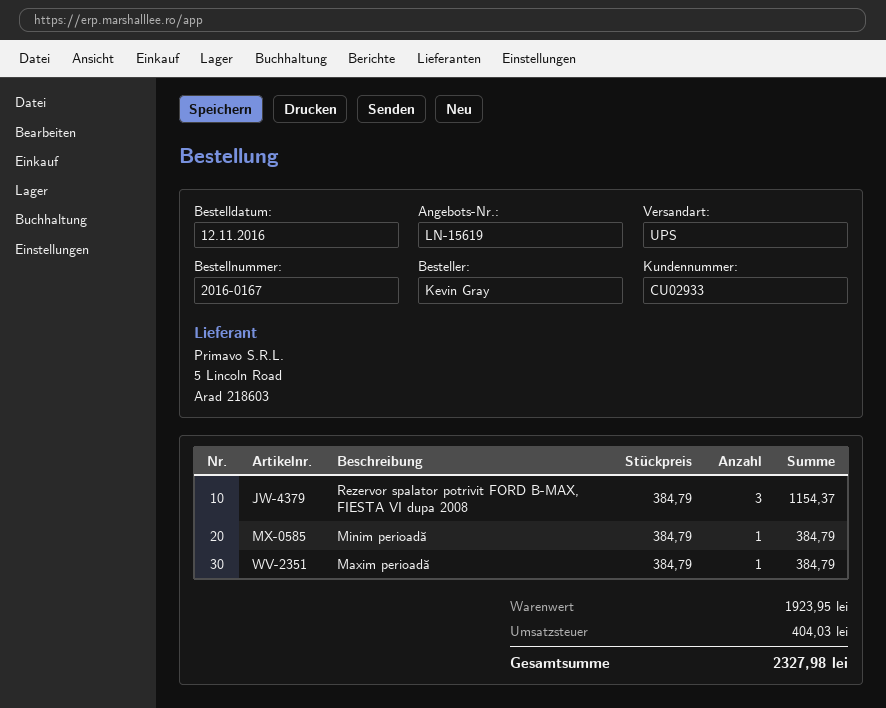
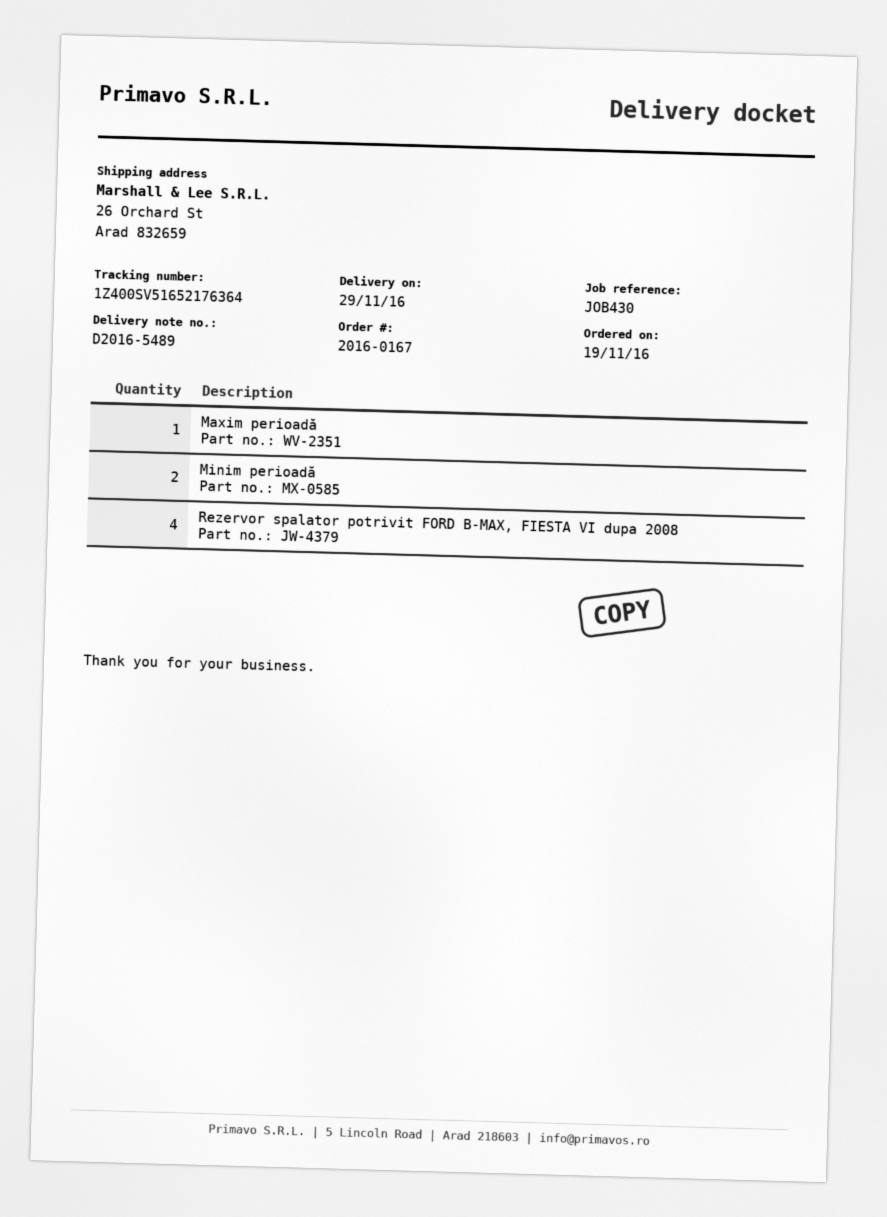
order date: 2016-11-12 -> 2016-11-19
Rezervor spalator potrivit FORD B-MAX, FIESTA VI dupa 2008: 3 -> 4
Minim perioadă: 1 -> 2

